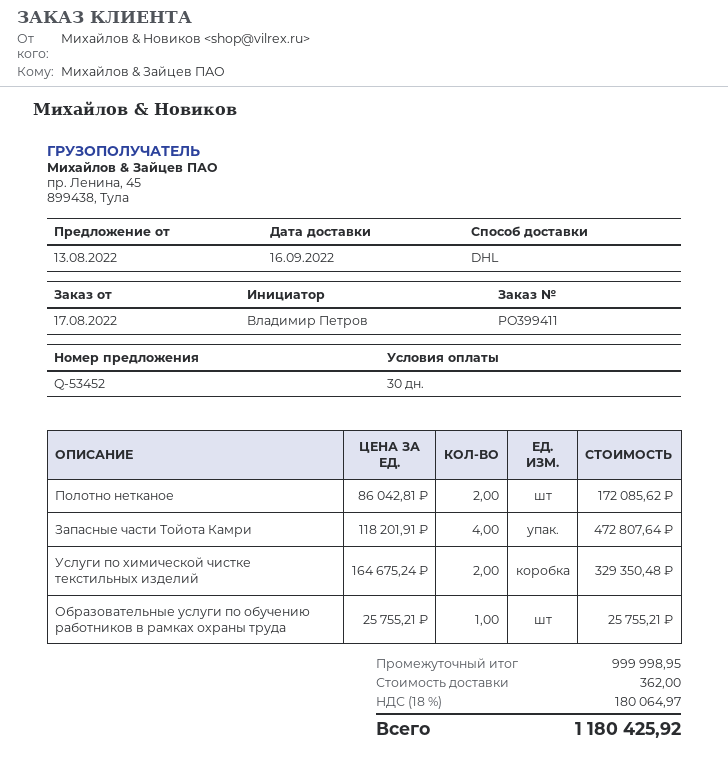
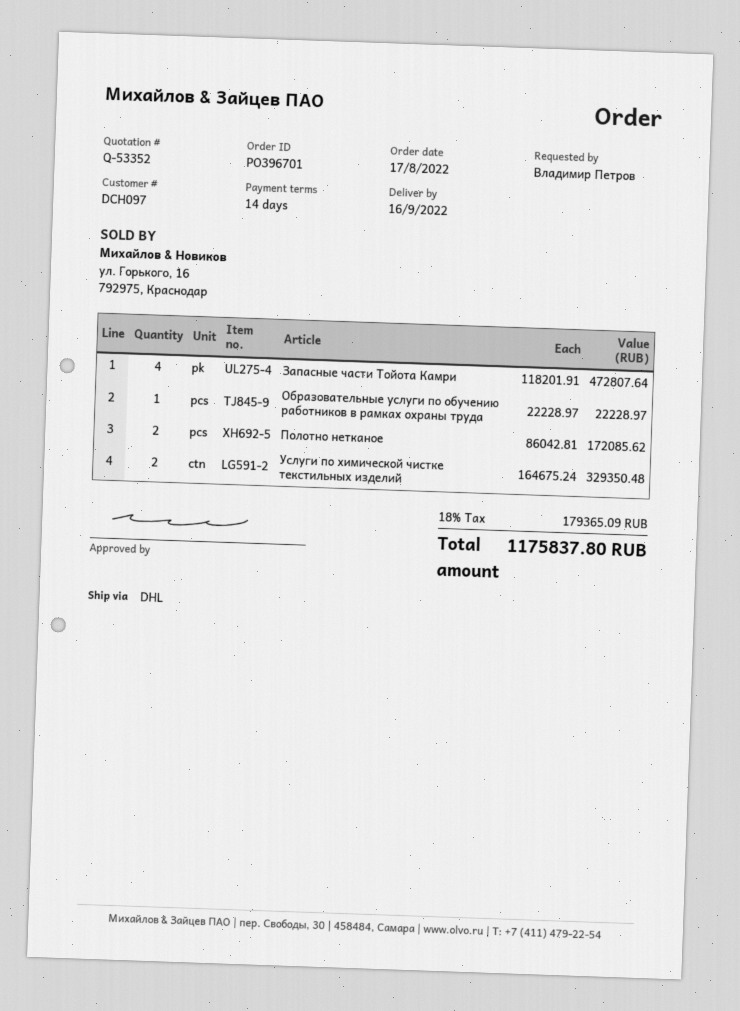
quote number: Q-53452 -> Q-53352
order number: PO399411 -> PO396701
payment terms: 30 days -> 14 days
Образовательные услуги по обучению работников в рамках охраны труда: 1 x 25755.21 = 25755.21 -> 1 x 22228.97 = 22228.97
shipping: 362.00 -> none
tax: 18% = 180064.97 -> 18% = 179365.09
total: 1180425.92 -> 1175837.80

